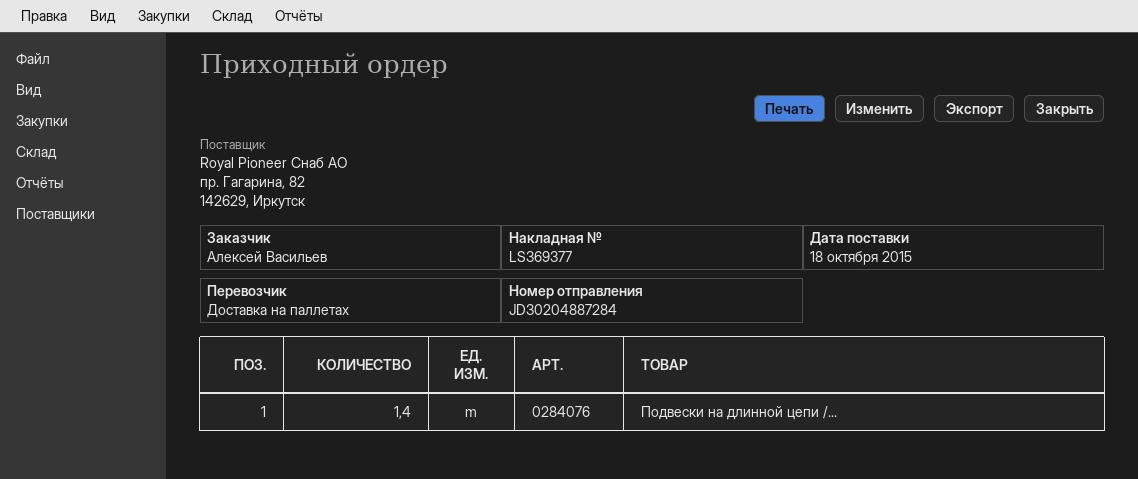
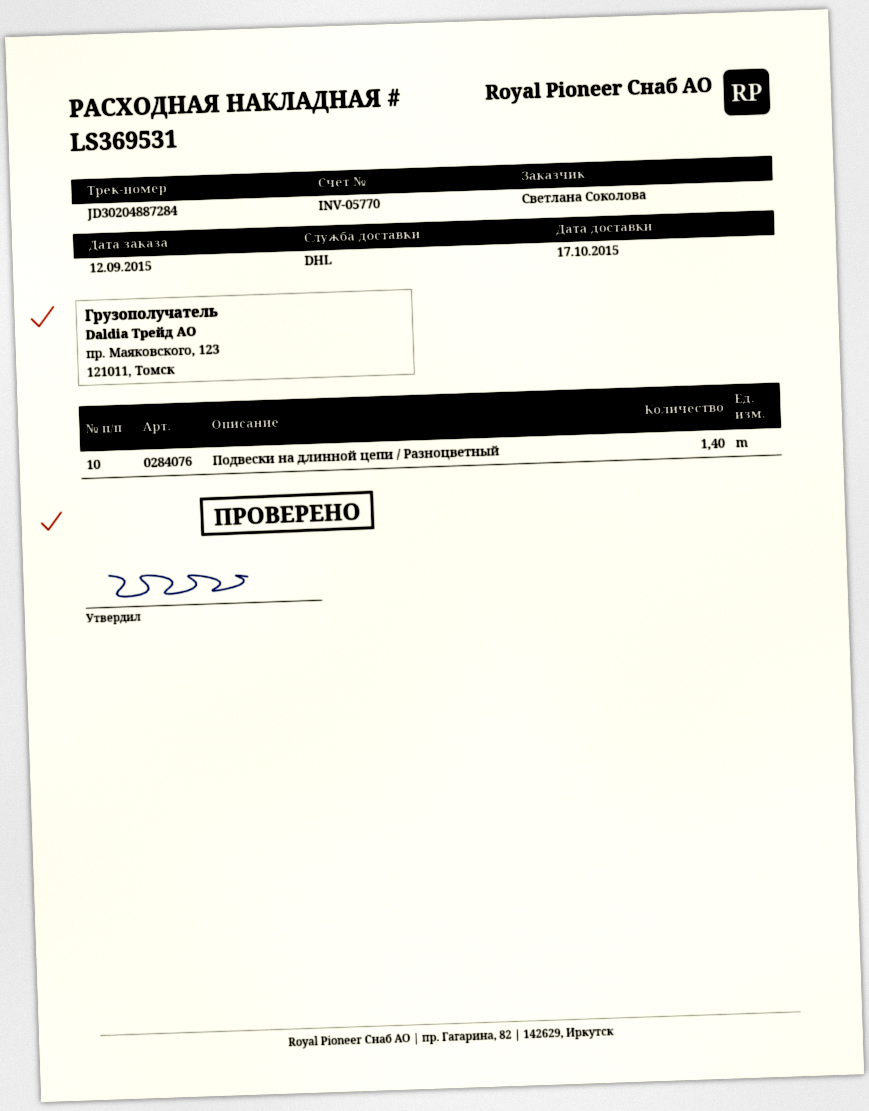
delivery note number: LS369377 -> LS369531
delivery date: 2015-10-18 -> 2015-10-17
ordered by: Алексей Васильев -> Светлана Соколова
shipping method: pallet freight -> DHL

